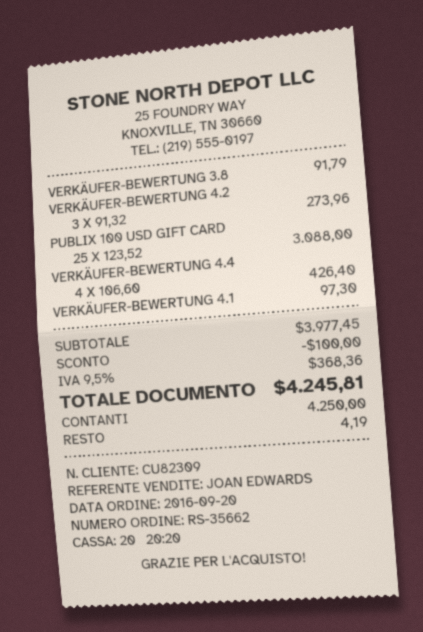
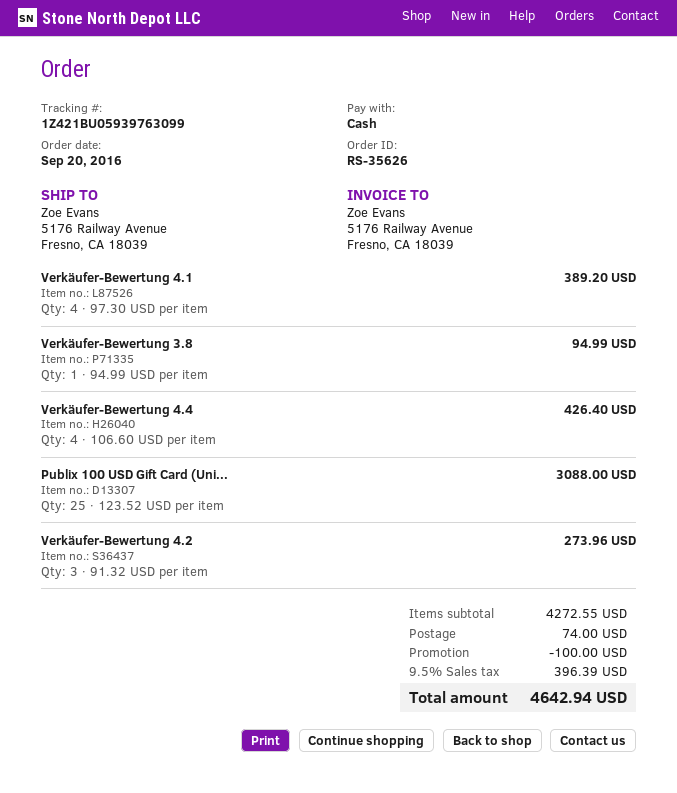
order number: RS-35662 -> RS-35626
VERKÄUFER-BEWERTUNG 3.8: 1 x 91.79 = 91.79 -> 1 x 94.99 = 94.99
VERKÄUFER-BEWERTUNG 4.1: 1 x 97.30 = 97.30 -> 4 x 97.30 = 389.20
subtotal: 3977.45 -> 4272.55
shipping: none -> 74.00
tax: 9.5% = 368.36 -> 9.5% = 396.39
total: 4245.81 -> 4642.94

